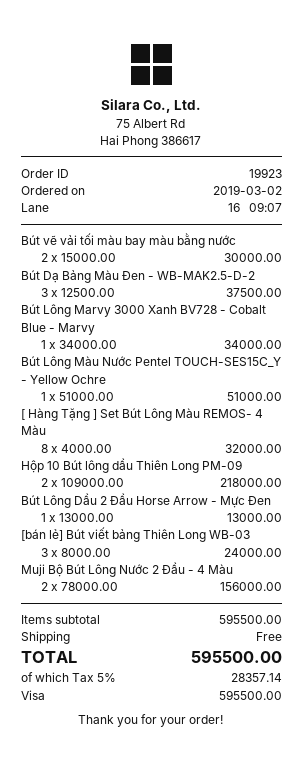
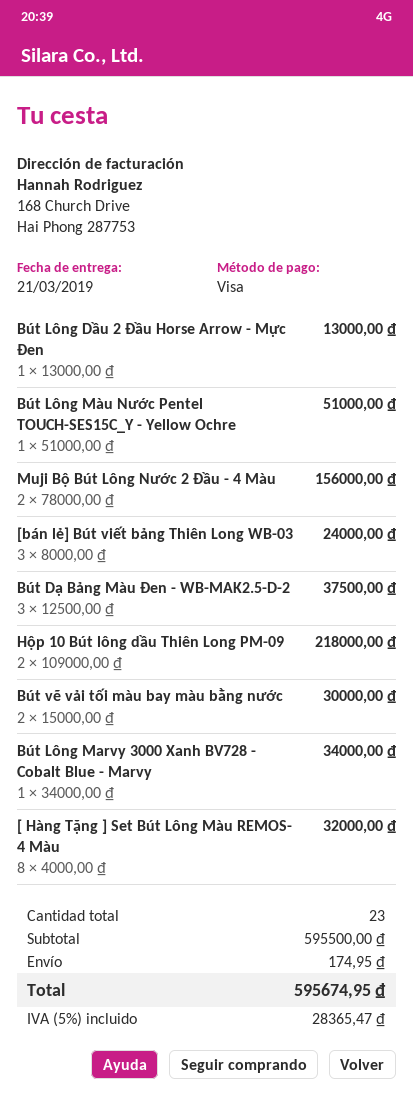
shipping: 0.00 -> 174.95
tax: 5% = 28357.14 -> 5% = 28365.47
total: 595500.00 -> 595674.95

